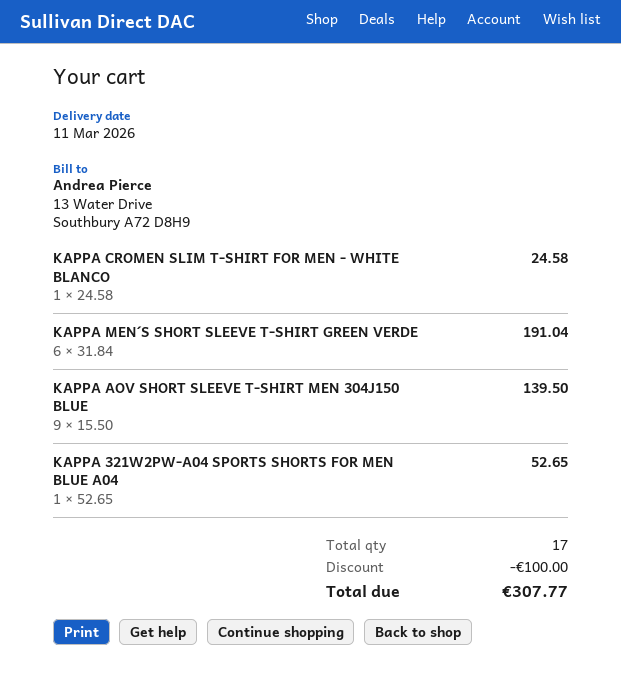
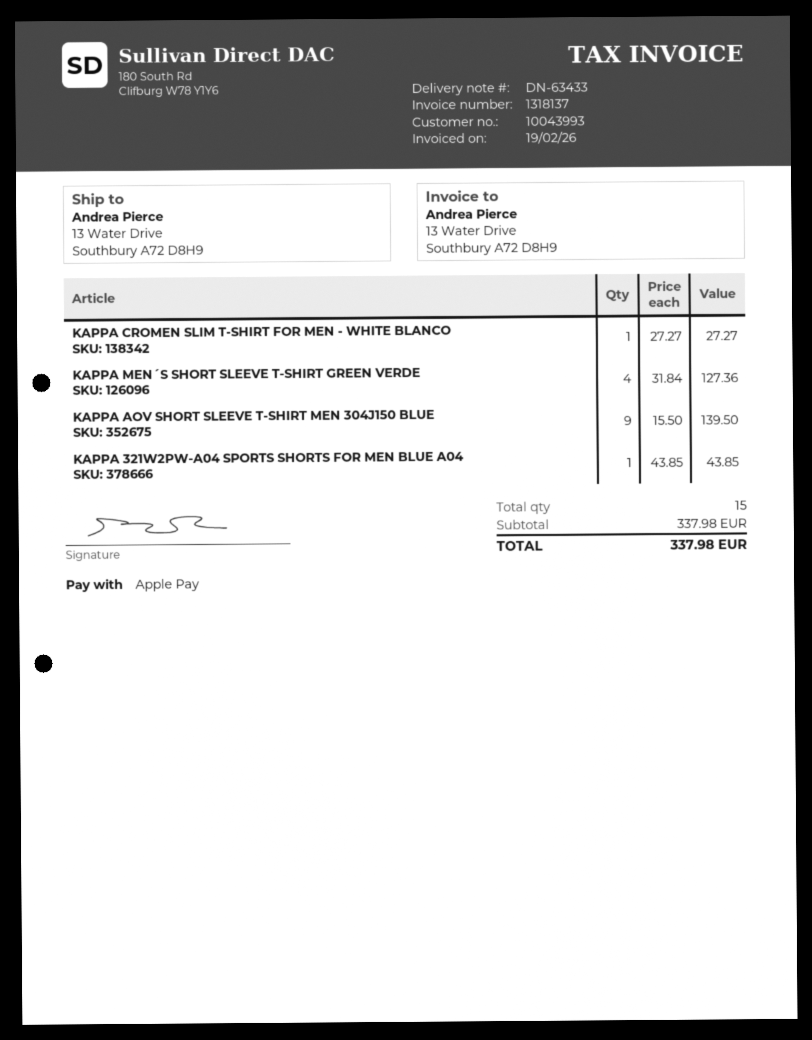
KAPPA CROMEN SLIM T-SHIRT FOR MEN - WHITE BLANCO: 1 x 24.58 = 24.58 -> 1 x 27.27 = 27.27
KAPPA MEN´S SHORT SLEEVE T-SHIRT GREEN VERDE: 6 x 31.84 = 191.04 -> 4 x 31.84 = 127.36
KAPPA 321W2PW-A04 SPORTS SHORTS FOR MEN BLUE A04: 1 x 52.65 = 52.65 -> 1 x 43.85 = 43.85
total quantity: 17 -> 15
discount: 100.00 -> none
total: 307.77 -> 337.98

